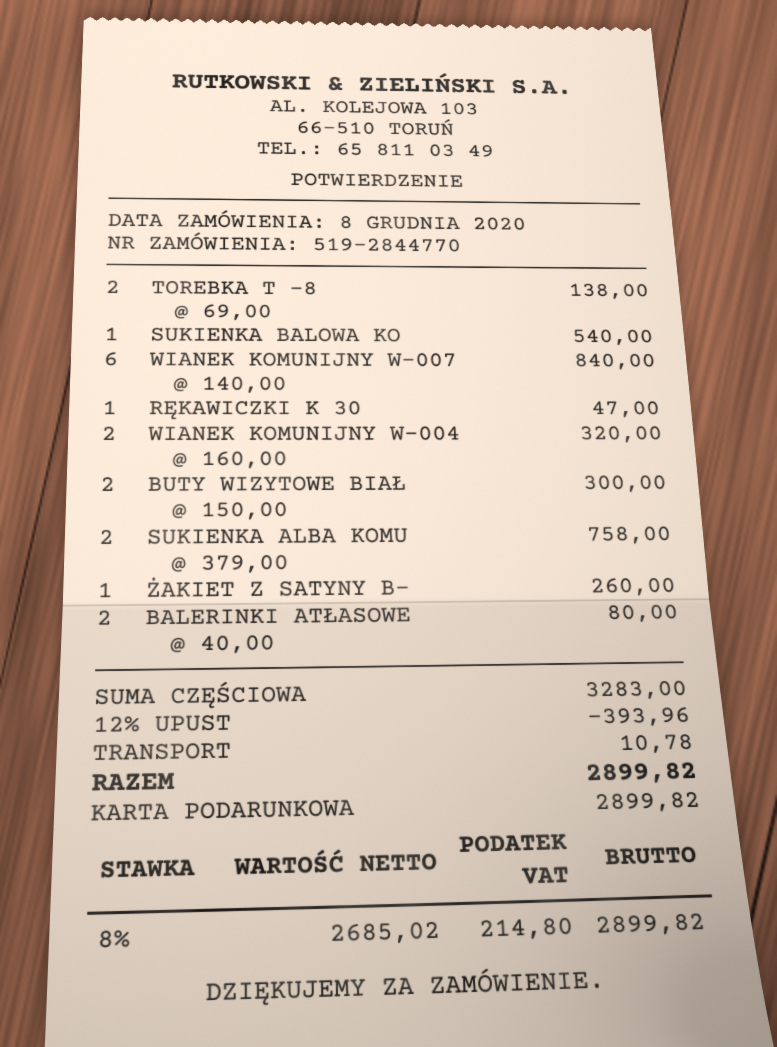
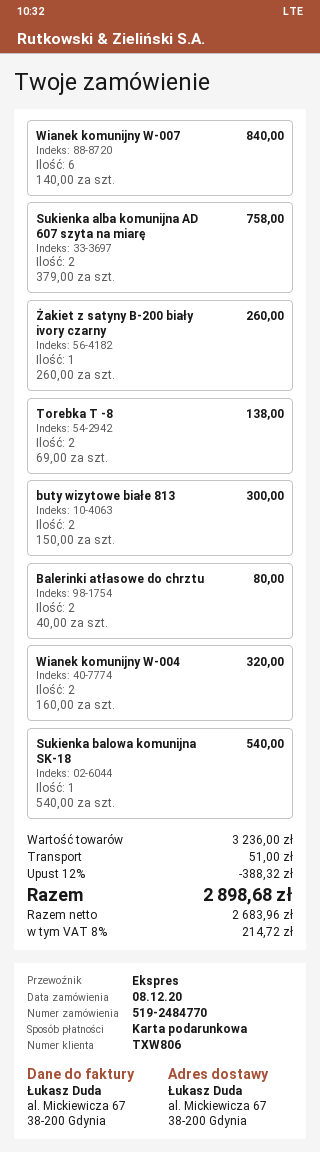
order number: 519-2844770 -> 519-2484770
RĘKAWICZKI K 30: 1 x 47.00 = 47.00 -> none
subtotal: 3283.00 -> 3236.00
discount: 12% = 393.96 -> 12% = 388.32
shipping: 10.78 -> 51.00
net: 2685.02 -> 2683.96
tax: 8% = 214.80 -> 8% = 214.72
total: 2899.82 -> 2898.68

